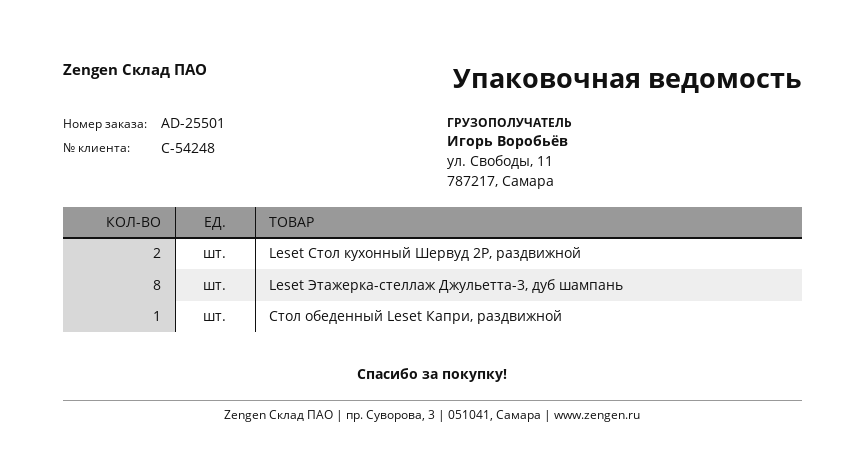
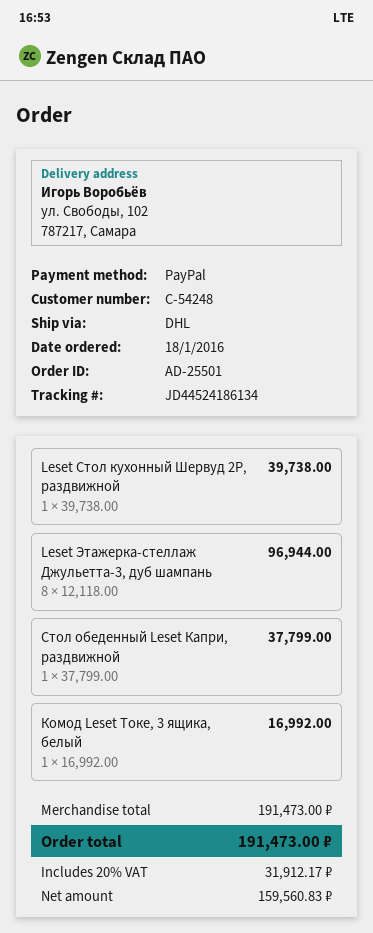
ship to: ул. Свободы, 11, 787217, Самара -> ул. Свободы, 102, 787217, Самара
Leset Стол кухонный Шервуд 2Р, раздвижной: 2 -> 1
Комод Leset Токе, 3 ящика, белый: none -> 1

